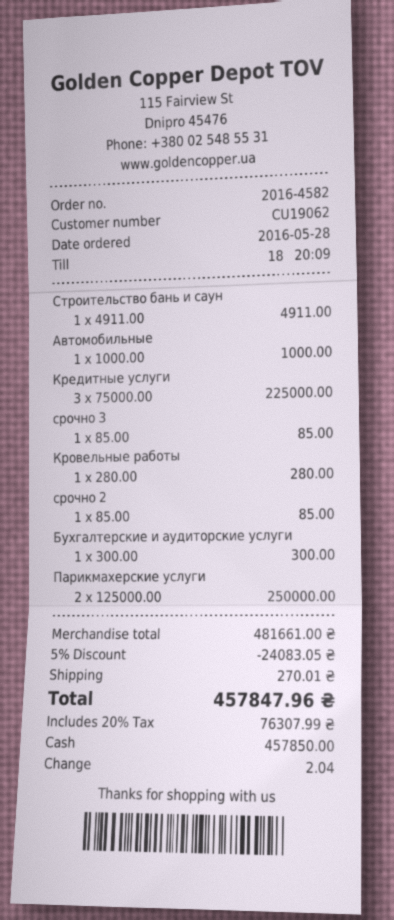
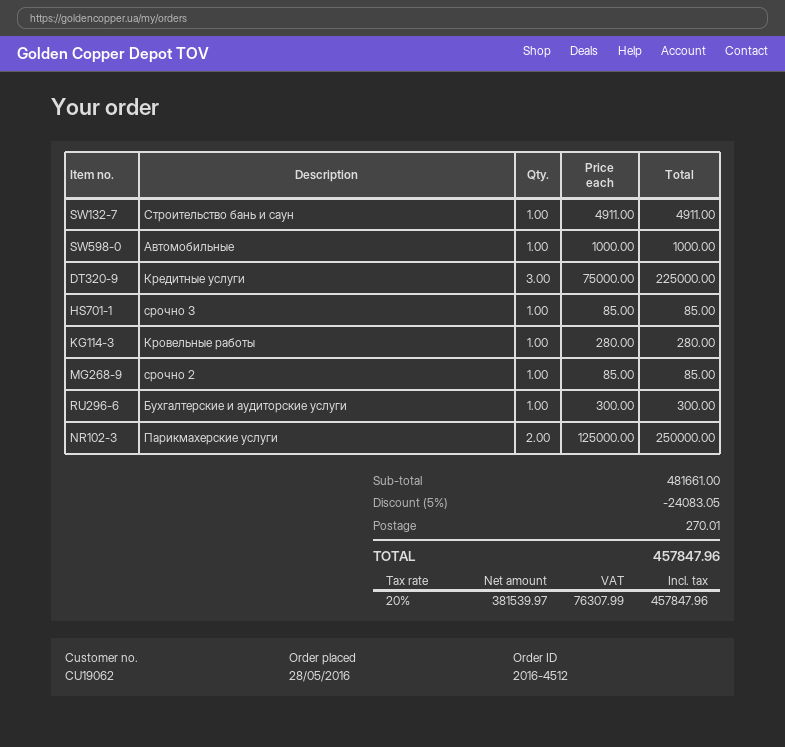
order number: 2016-4582 -> 2016-4512

